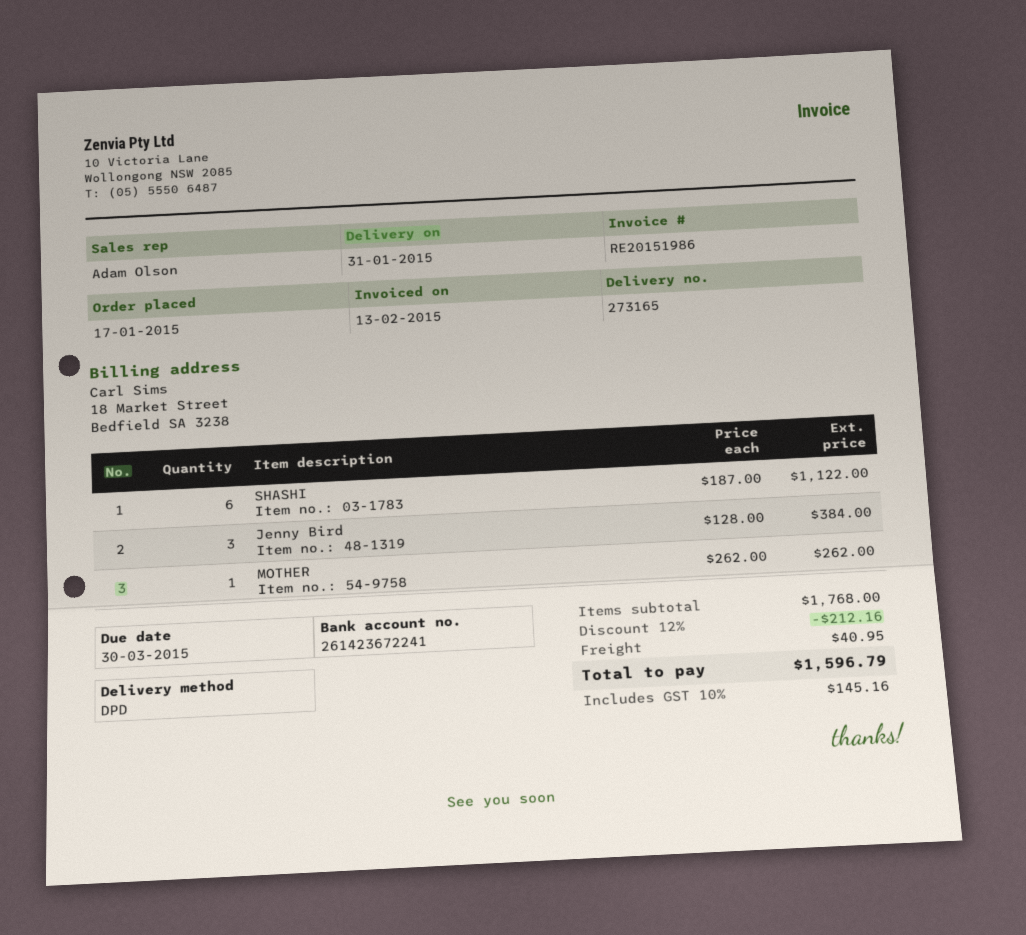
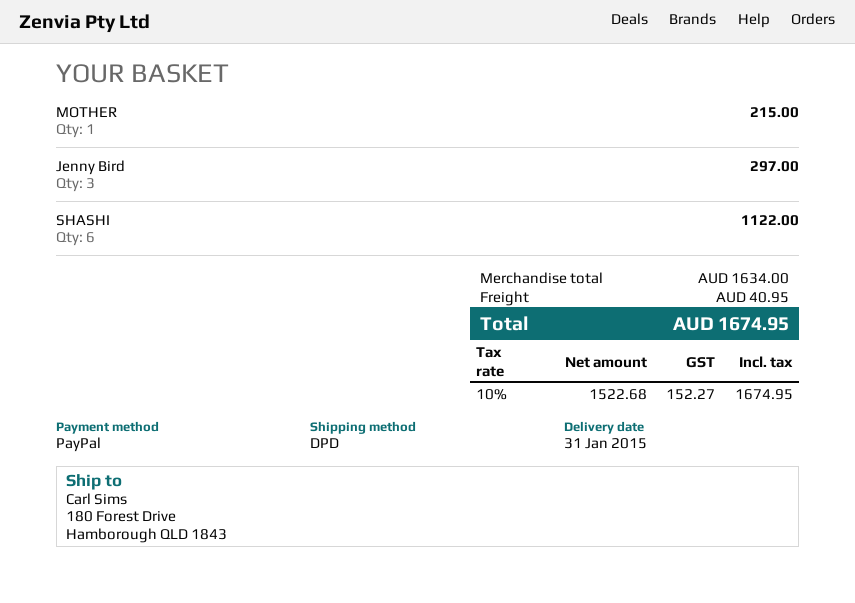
Jenny Bird: 3 for 384.00 -> 3 for 297.00
MOTHER: 1 for 262.00 -> 1 for 215.00
subtotal: 1768.00 -> 1634.00
discount: 12% = 212.16 -> none
tax: 10% = 145.16 -> 10% = 152.27
total: 1596.79 -> 1674.95

